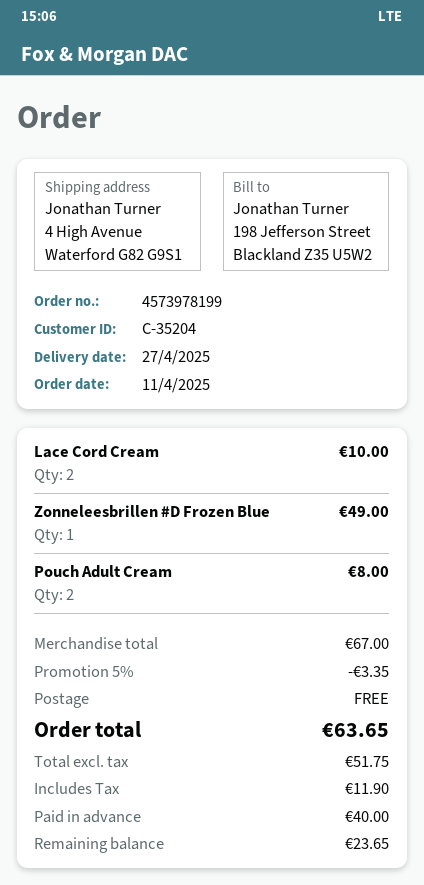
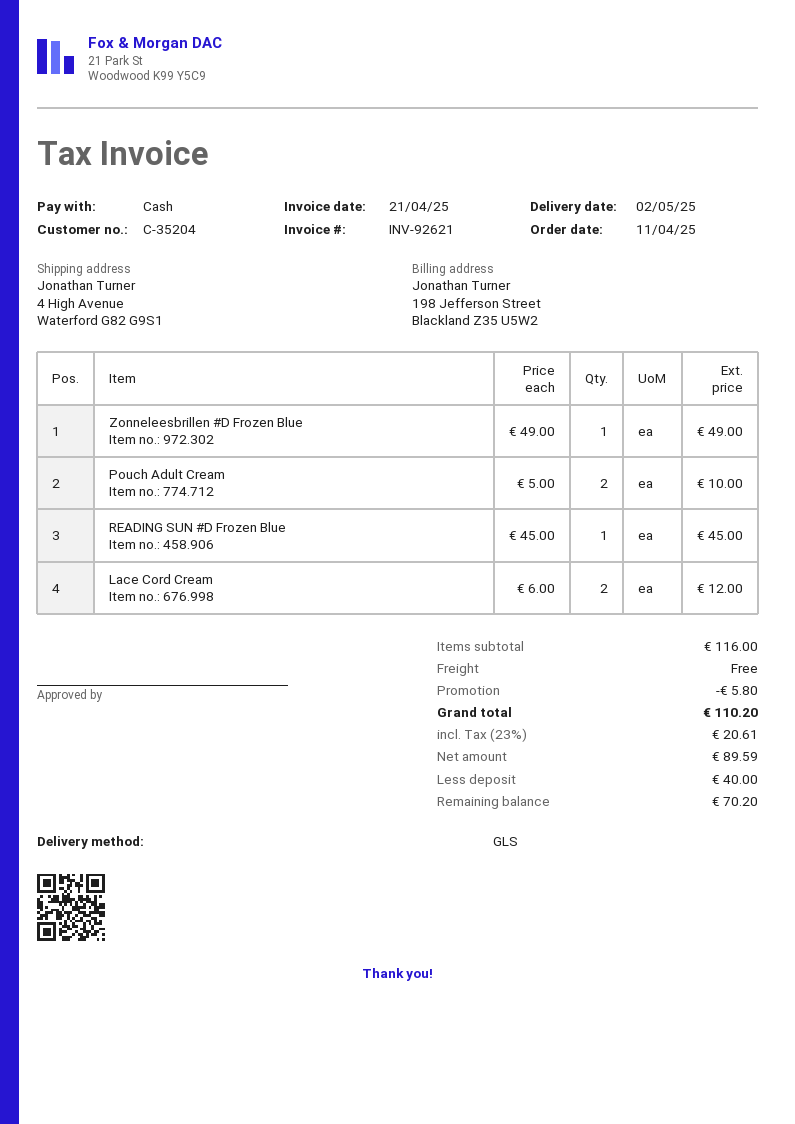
delivery date: 2025-04-27 -> 2025-05-02
Lace Cord Cream: 2 for 10.00 -> 2 for 12.00
Pouch Adult Cream: 2 for 8.00 -> 2 for 10.00
READING SUN #D Frozen Blue: none -> 1 for 45.00
subtotal: 67.00 -> 116.00
discount: 3.35 -> 5.80
net: 51.75 -> 89.59
tax: 11.90 -> 20.61
total: 63.65 -> 110.20
balance: 23.65 -> 70.20

